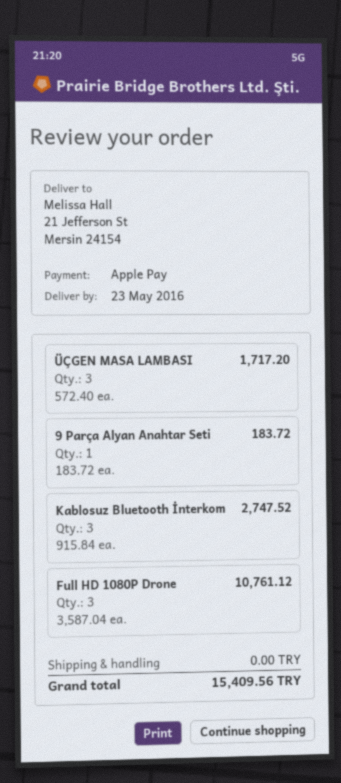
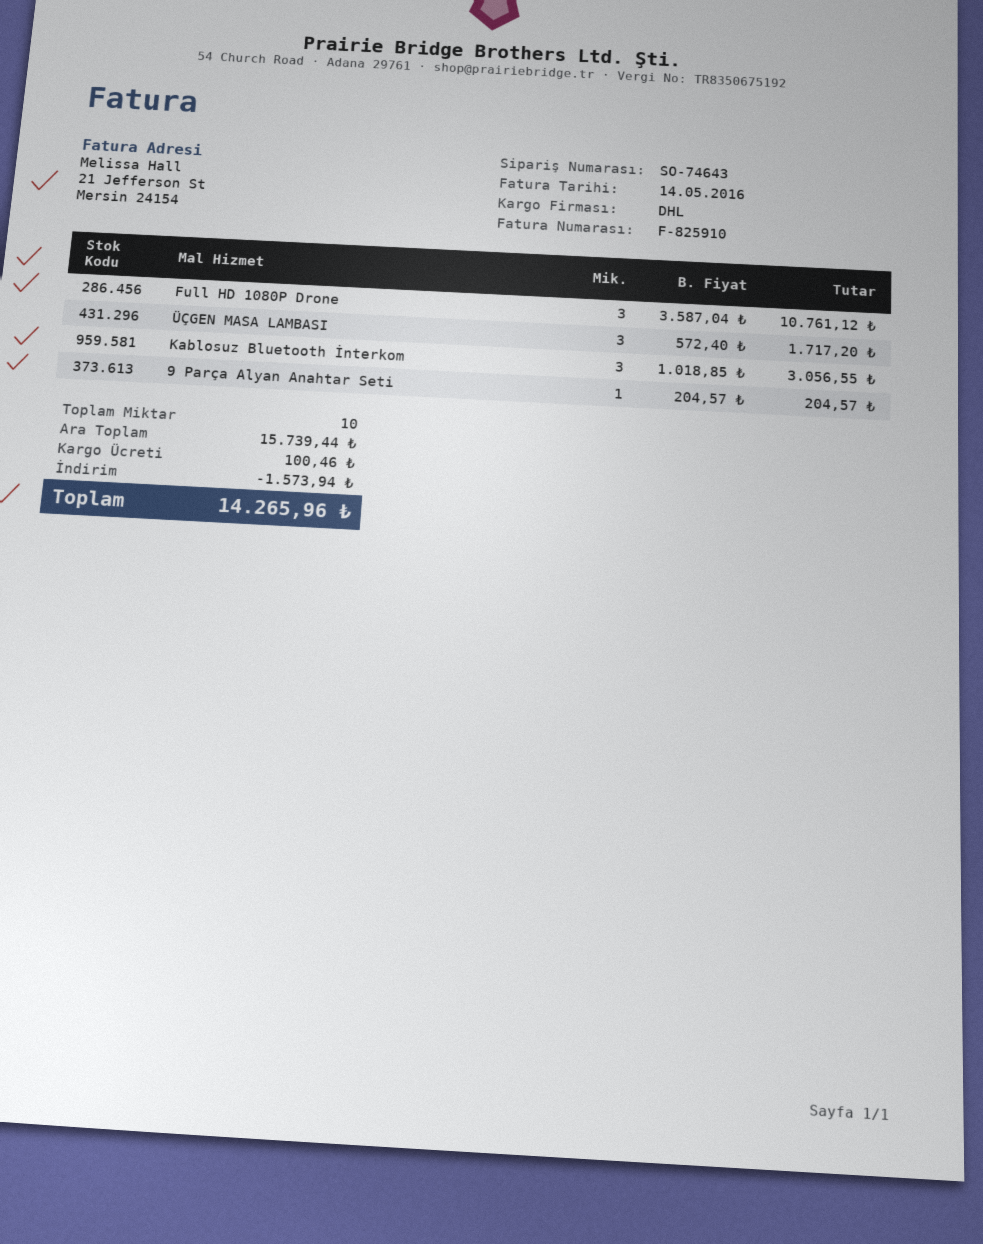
9 Parça Alyan Anahtar Seti: 1 x 183.72 = 183.72 -> 1 x 204.57 = 204.57
Kablosuz Bluetooth İnterkom: 3 x 915.84 = 2747.52 -> 3 x 1018.85 = 3056.55
discount: none -> 1573.94
shipping: 0.00 -> 100.46
total: 15409.56 -> 14265.96

